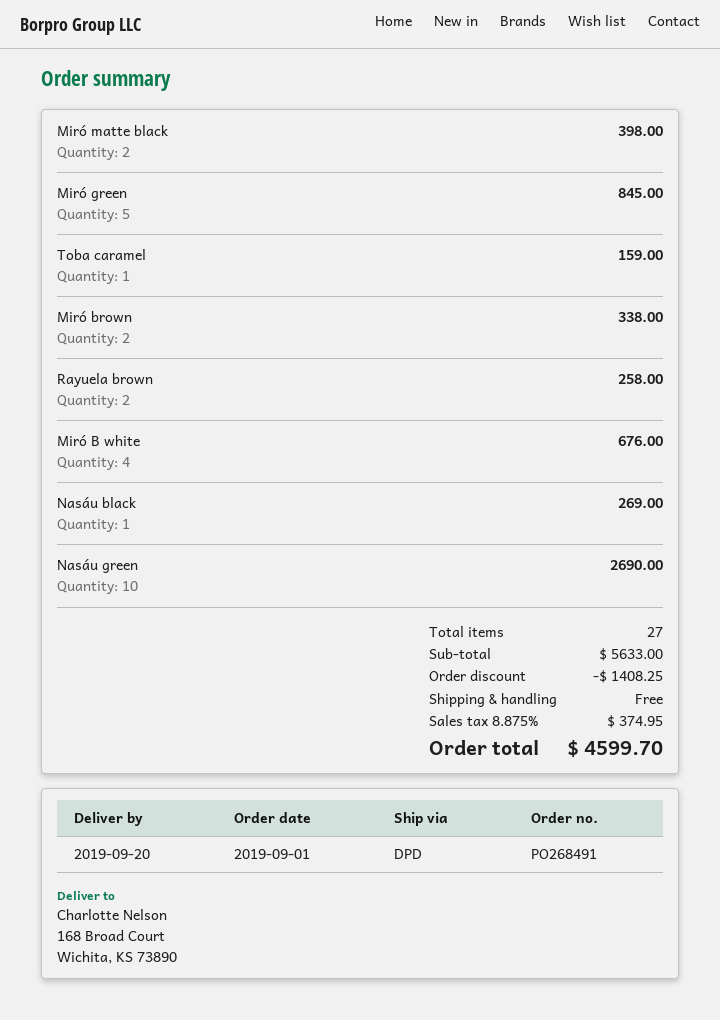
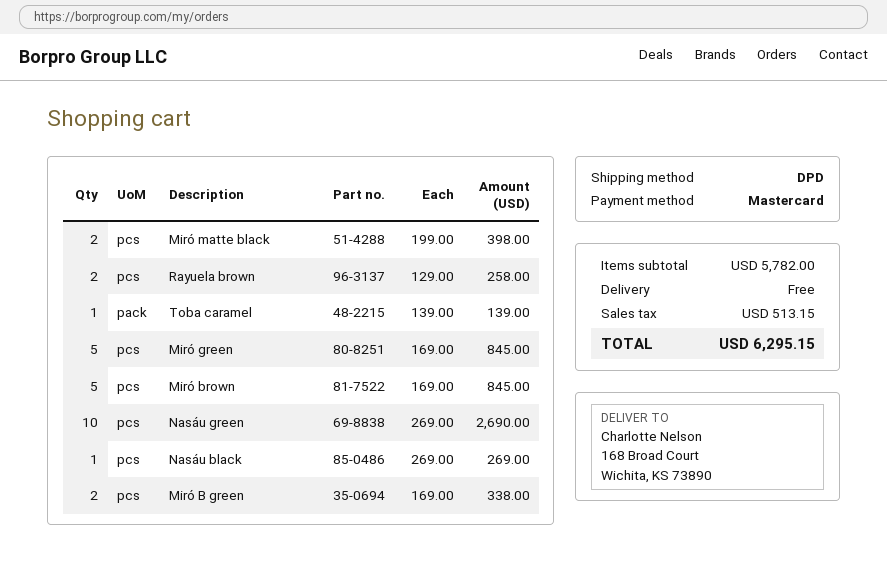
Toba caramel: 1 for 159.00 -> 1 for 139.00
Miró brown: 2 for 338.00 -> 5 for 845.00
Miró B white: 4 for 676.00 -> none
Miró B green: none -> 2 for 338.00
subtotal: 5633.00 -> 5782.00
discount: 1408.25 -> none
tax: 374.95 -> 513.15
total: 4599.70 -> 6295.15

